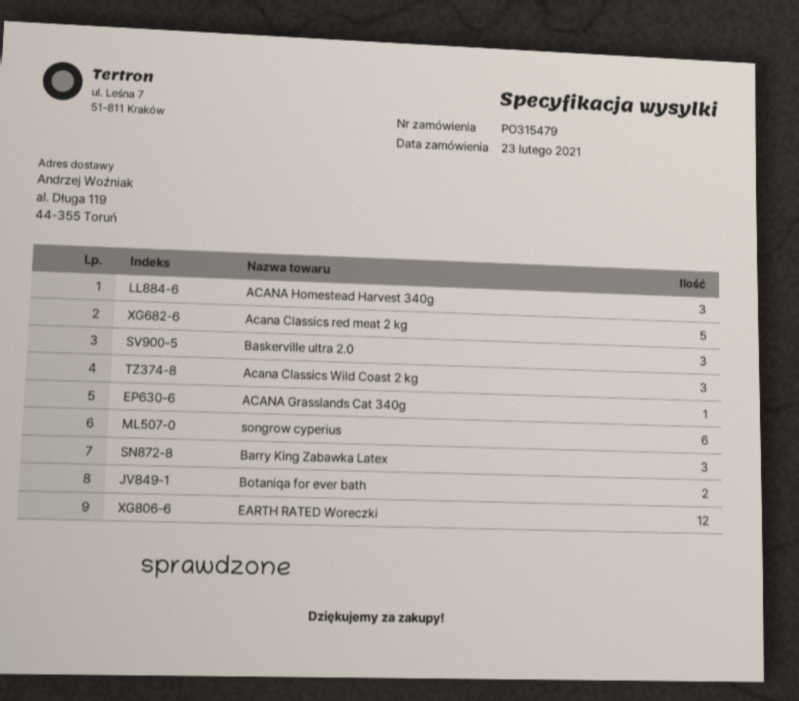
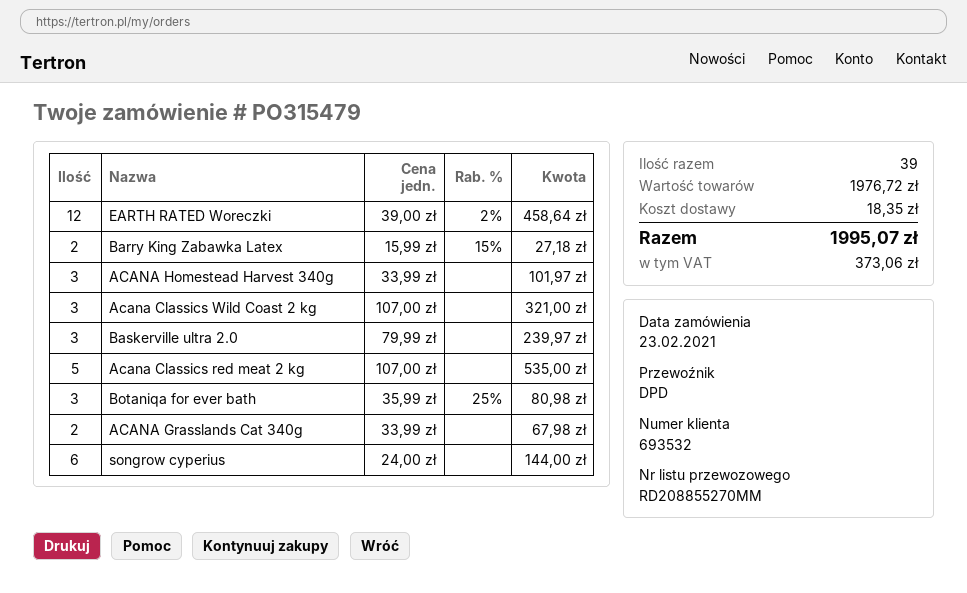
ACANA Grasslands Cat 340g: 1 -> 2
Barry King Zabawka Latex: 3 -> 2
Botaniqa for ever bath: 2 -> 3

